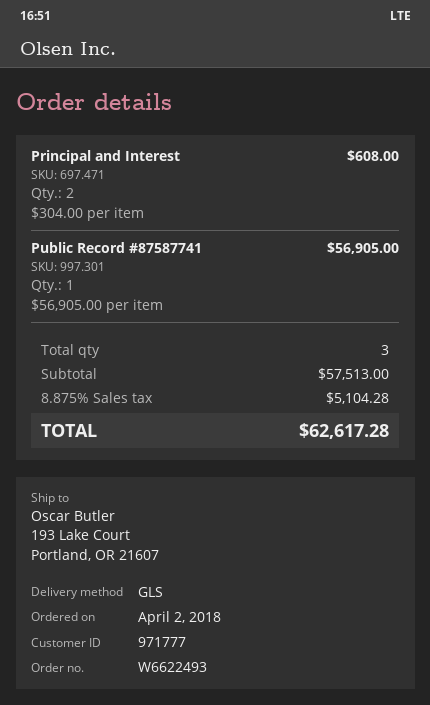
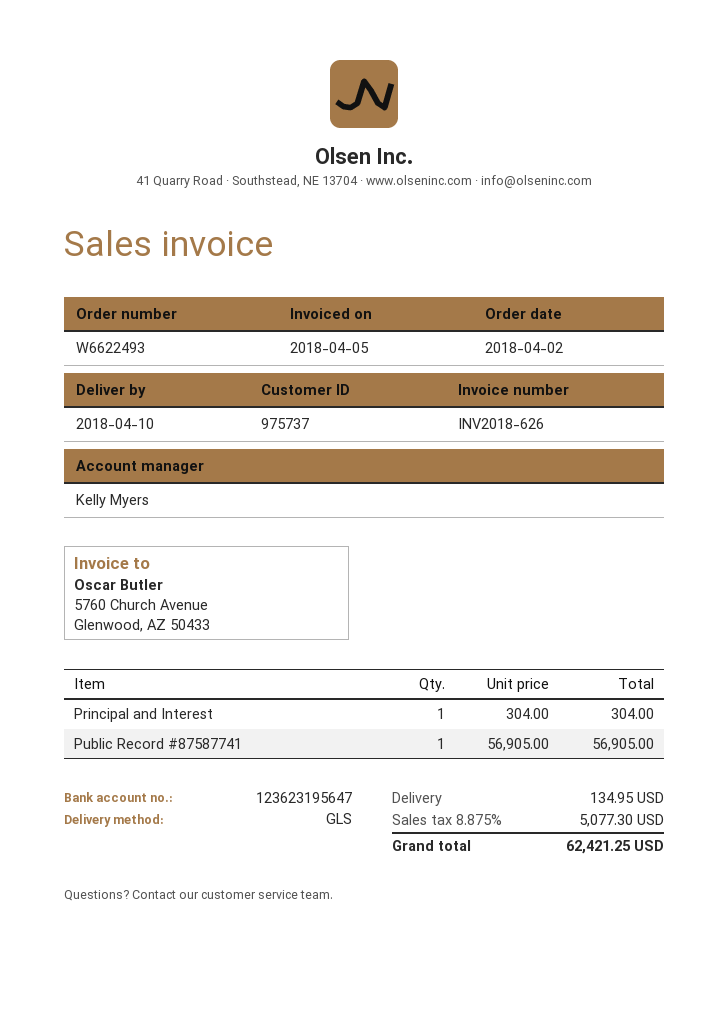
customer number: 971777 -> 975737
Principal and Interest: 2 x 304.00 = 608.00 -> 1 x 304.00 = 304.00
shipping: none -> 134.95
tax: 8.875% = 5104.28 -> 8.875% = 5077.30
total: 62617.28 -> 62421.25

